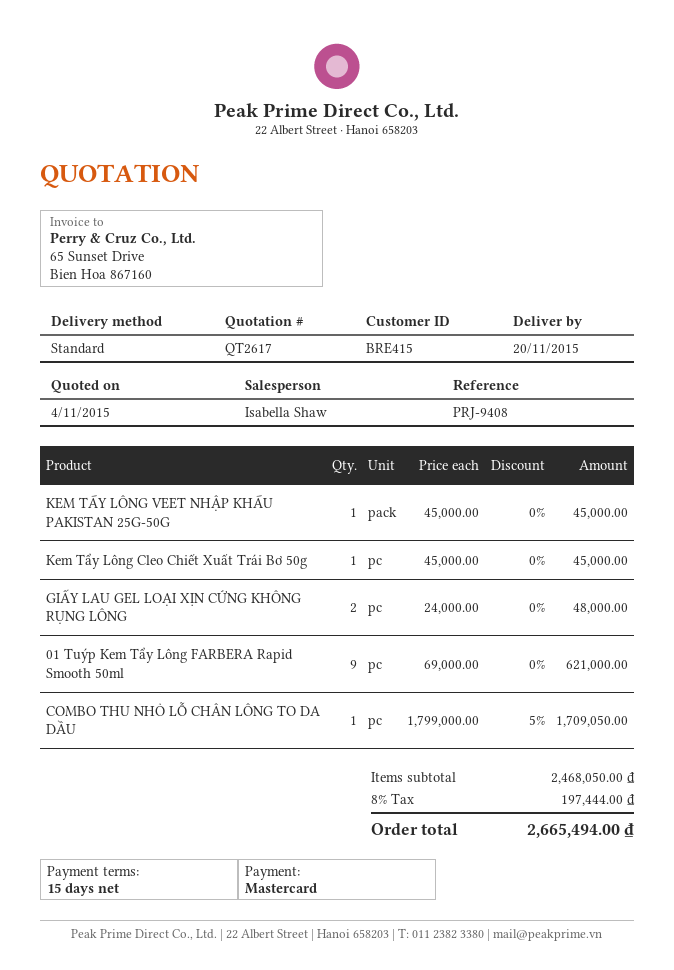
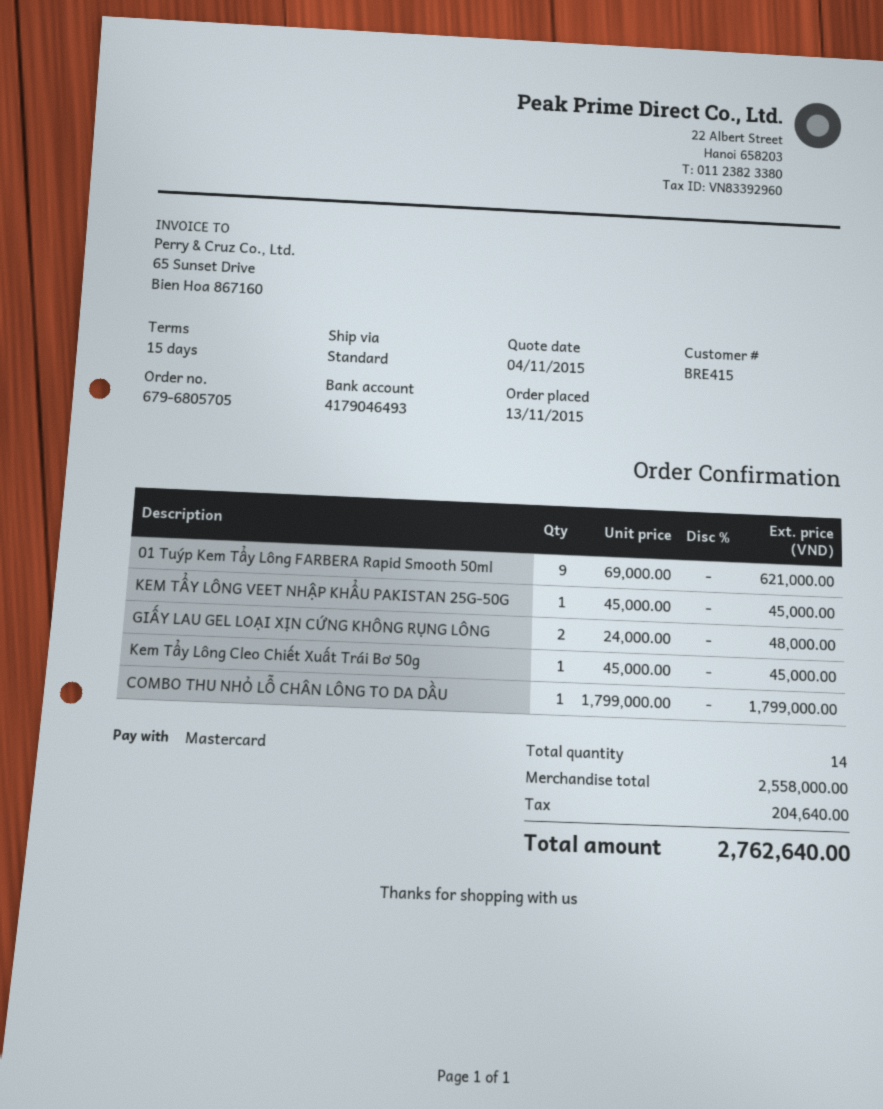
COMBO THU NHỎ LỖ CHÂN LÔNG TO DA DẦU: 1 x 1799000.00 - 5% = 1709050.00 -> 1 x 1799000.00 = 1799000.00
subtotal: 2468050.00 -> 2558000.00
tax: 197444.00 -> 204640.00
total: 2665494.00 -> 2762640.00

